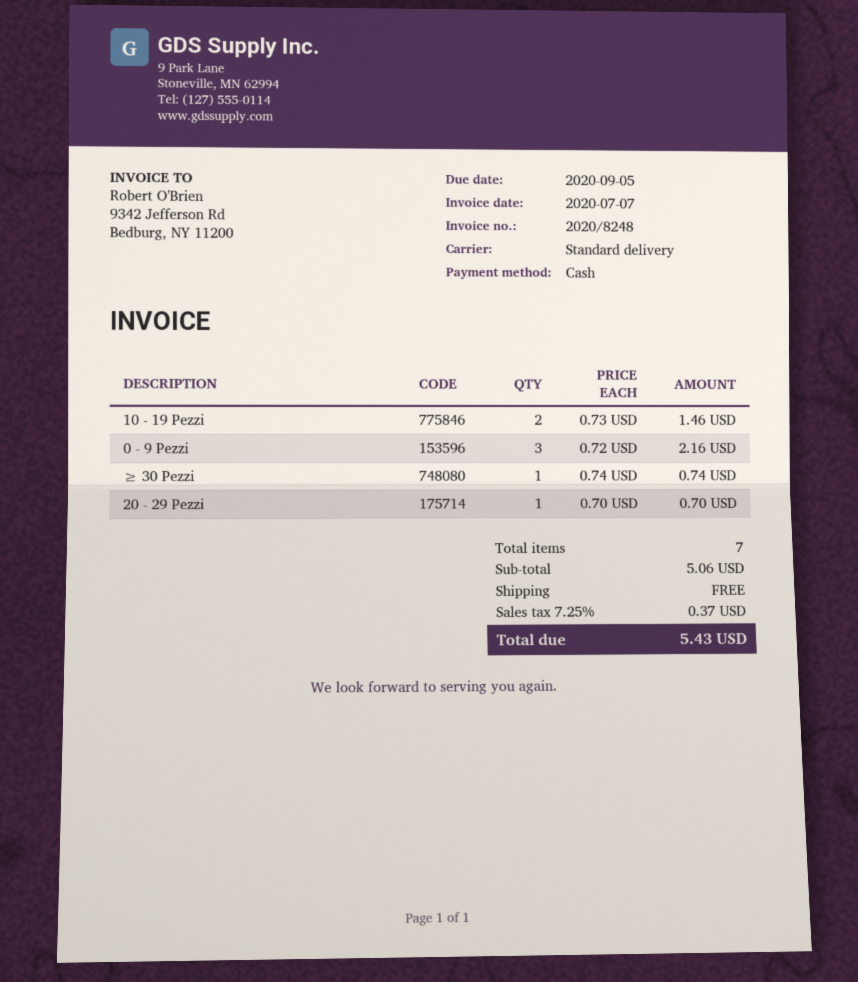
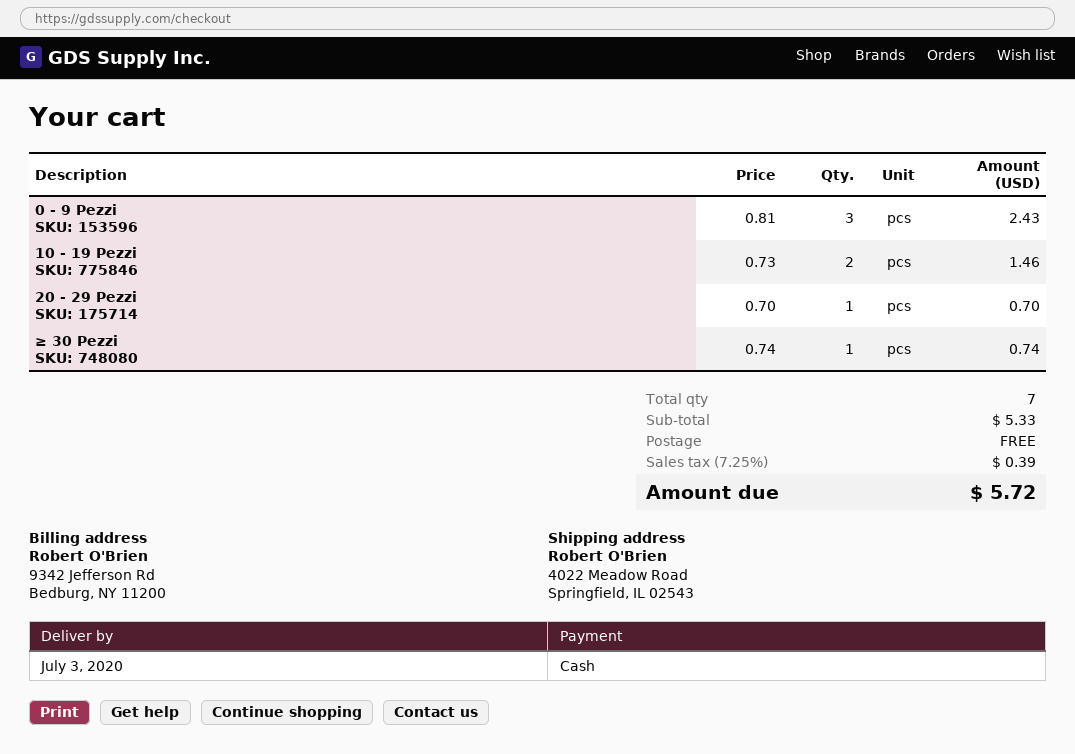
0 - 9 Pezzi: 3 x 0.72 = 2.16 -> 3 x 0.81 = 2.43
subtotal: 5.06 -> 5.33
tax: 7.25% = 0.37 -> 7.25% = 0.39
total: 5.43 -> 5.72

